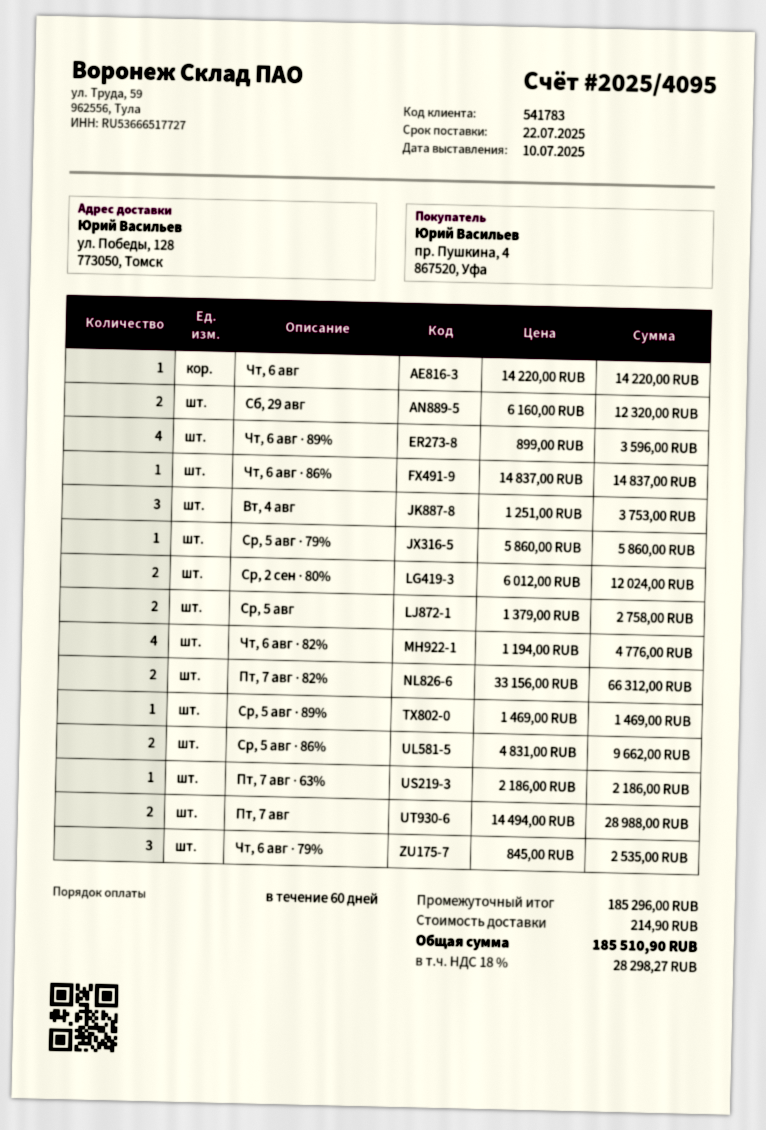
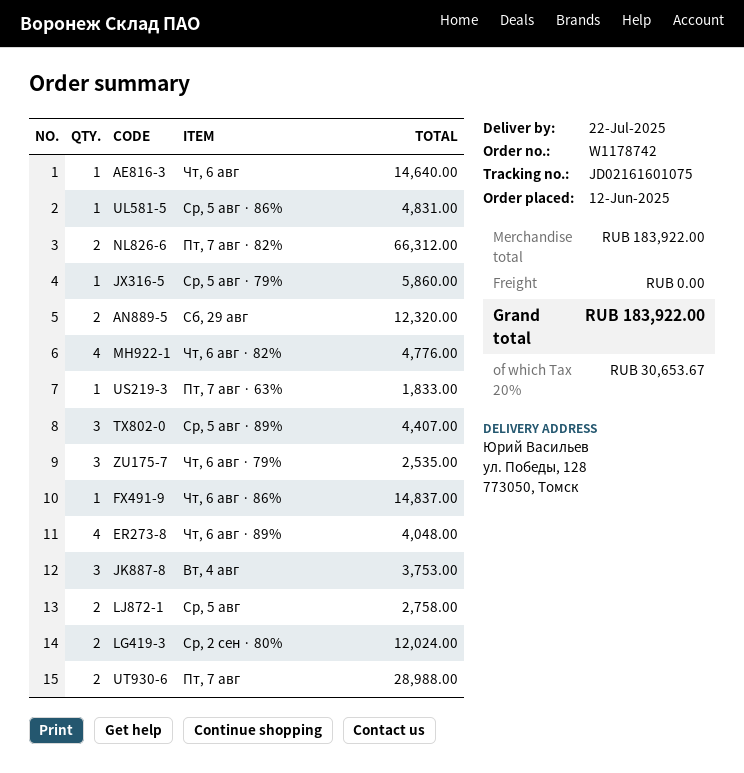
Чт, 6 авг: 1 for 14220.00 -> 1 for 14640.00
Чт, 6 авг · 89%: 4 for 3596.00 -> 4 for 4048.00
Ср, 5 авг · 89%: 1 for 1469.00 -> 3 for 4407.00
Ср, 5 авг · 86%: 2 for 9662.00 -> 1 for 4831.00
Пт, 7 авг · 63%: 1 for 2186.00 -> 1 for 1833.00
subtotal: 185296.00 -> 183922.00
shipping: 214.90 -> 0.00
tax: 18% = 28298.27 -> 20% = 30653.67
total: 185510.90 -> 183922.00

